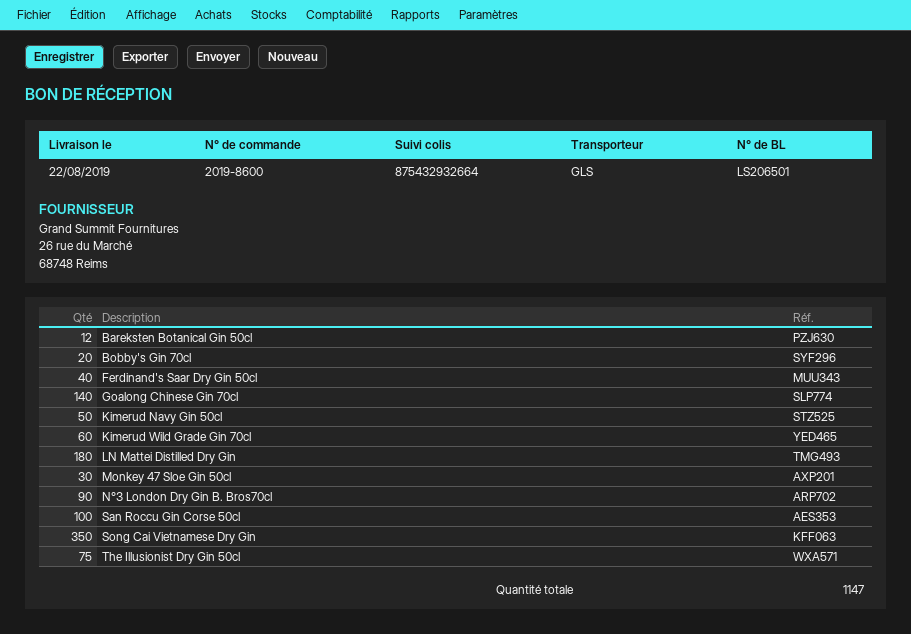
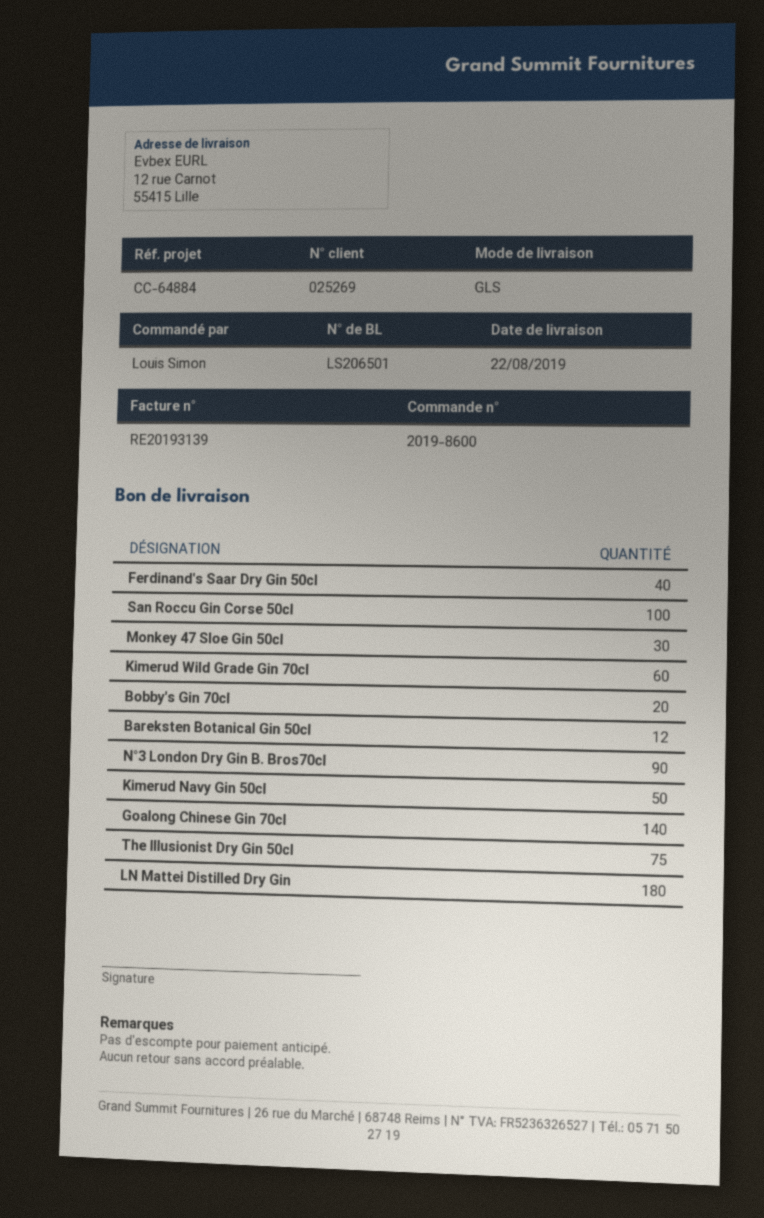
Song Cai Vietnamese Dry Gin: 350 -> none

